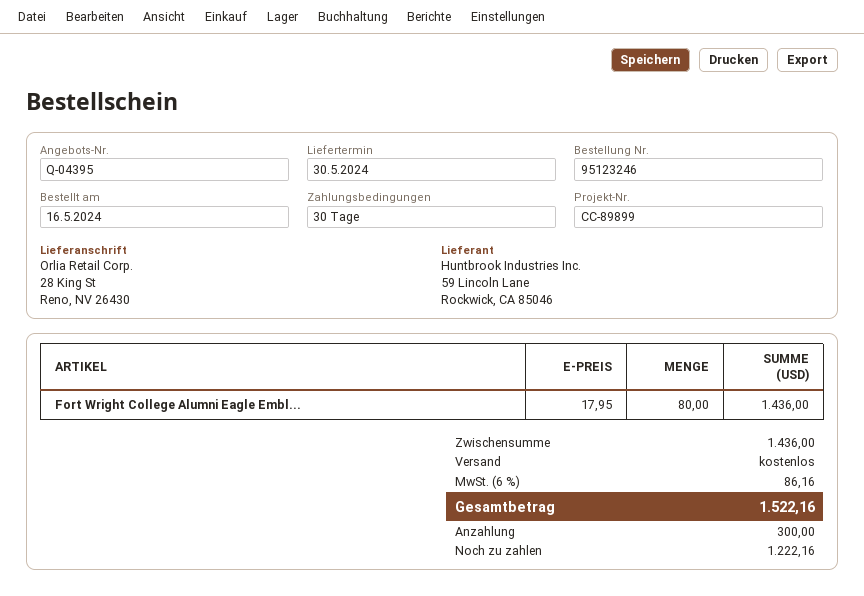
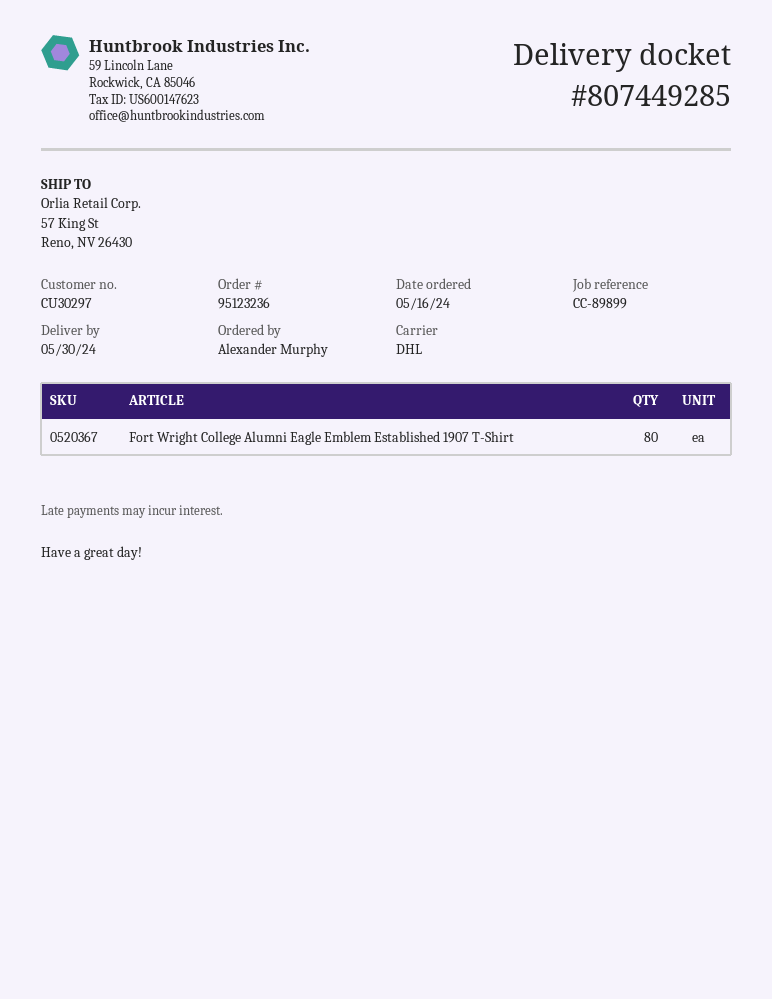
order number: 95123246 -> 95123236
ship to: 28 King St, Reno, NV 26430 -> 57 King St, Reno, NV 26430

